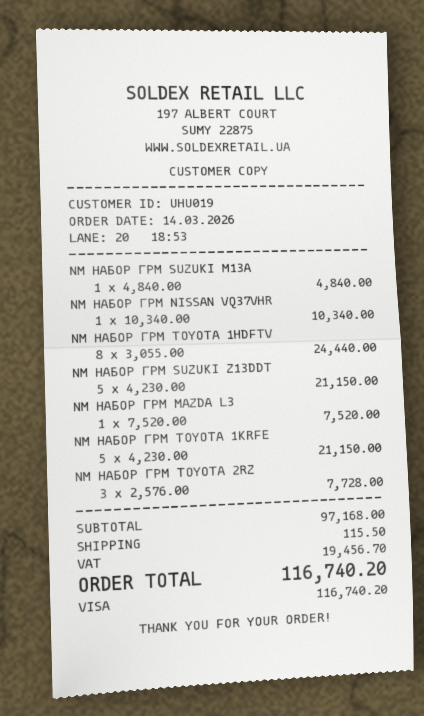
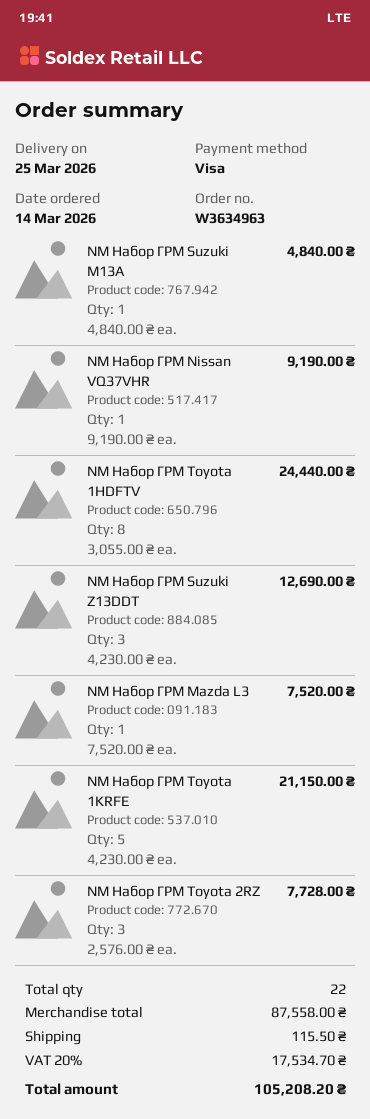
NM НАБОР ГРМ NISSAN VQ37VHR: 1 x 10340.00 = 10340.00 -> 1 x 9190.00 = 9190.00
NM НАБОР ГРМ SUZUKI Z13DDT: 5 x 4230.00 = 21150.00 -> 3 x 4230.00 = 12690.00
subtotal: 97168.00 -> 87558.00
tax: 19456.70 -> 17534.70
total: 116740.20 -> 105208.20

